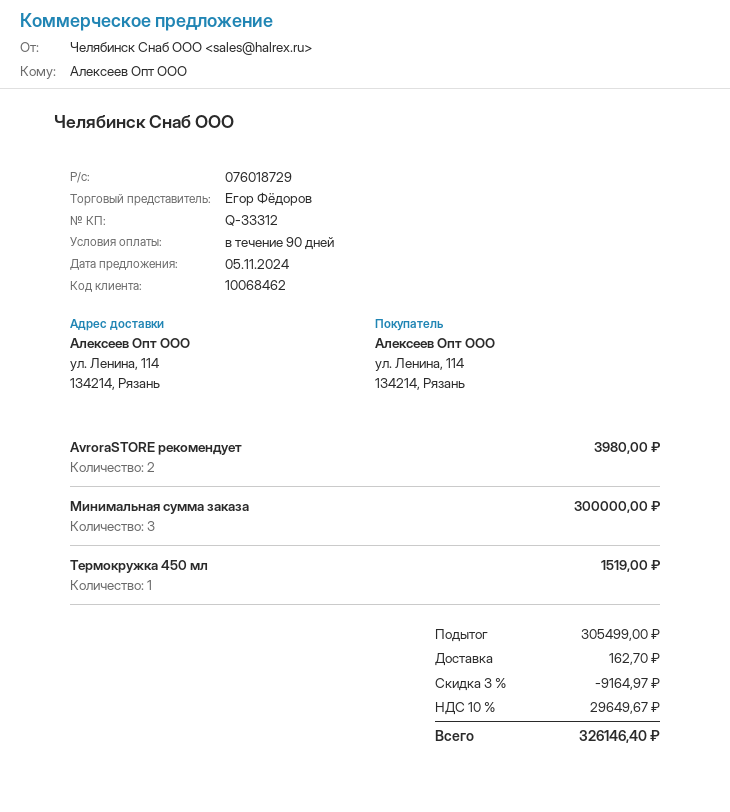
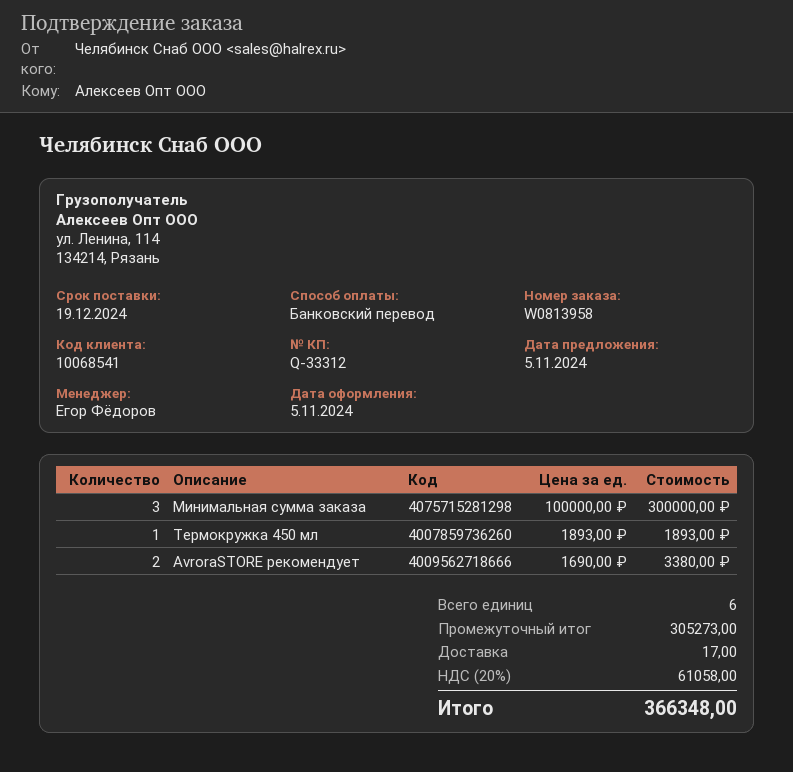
customer number: 10068462 -> 10068541
AvroraSTORE рекомендует: 2 for 3980.00 -> 2 for 3380.00
Термокружка 450 мл: 1 for 1519.00 -> 1 for 1893.00
subtotal: 305499.00 -> 305273.00
discount: 3% = 9164.97 -> none
shipping: 162.70 -> 17.00
tax: 10% = 29649.67 -> 20% = 61058.00
total: 326146.40 -> 366348.00

